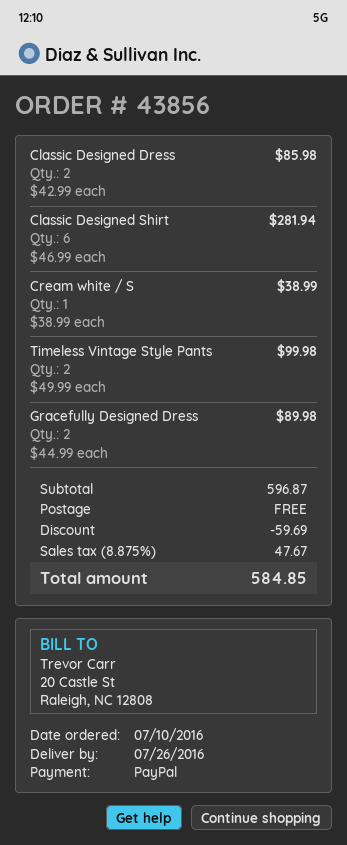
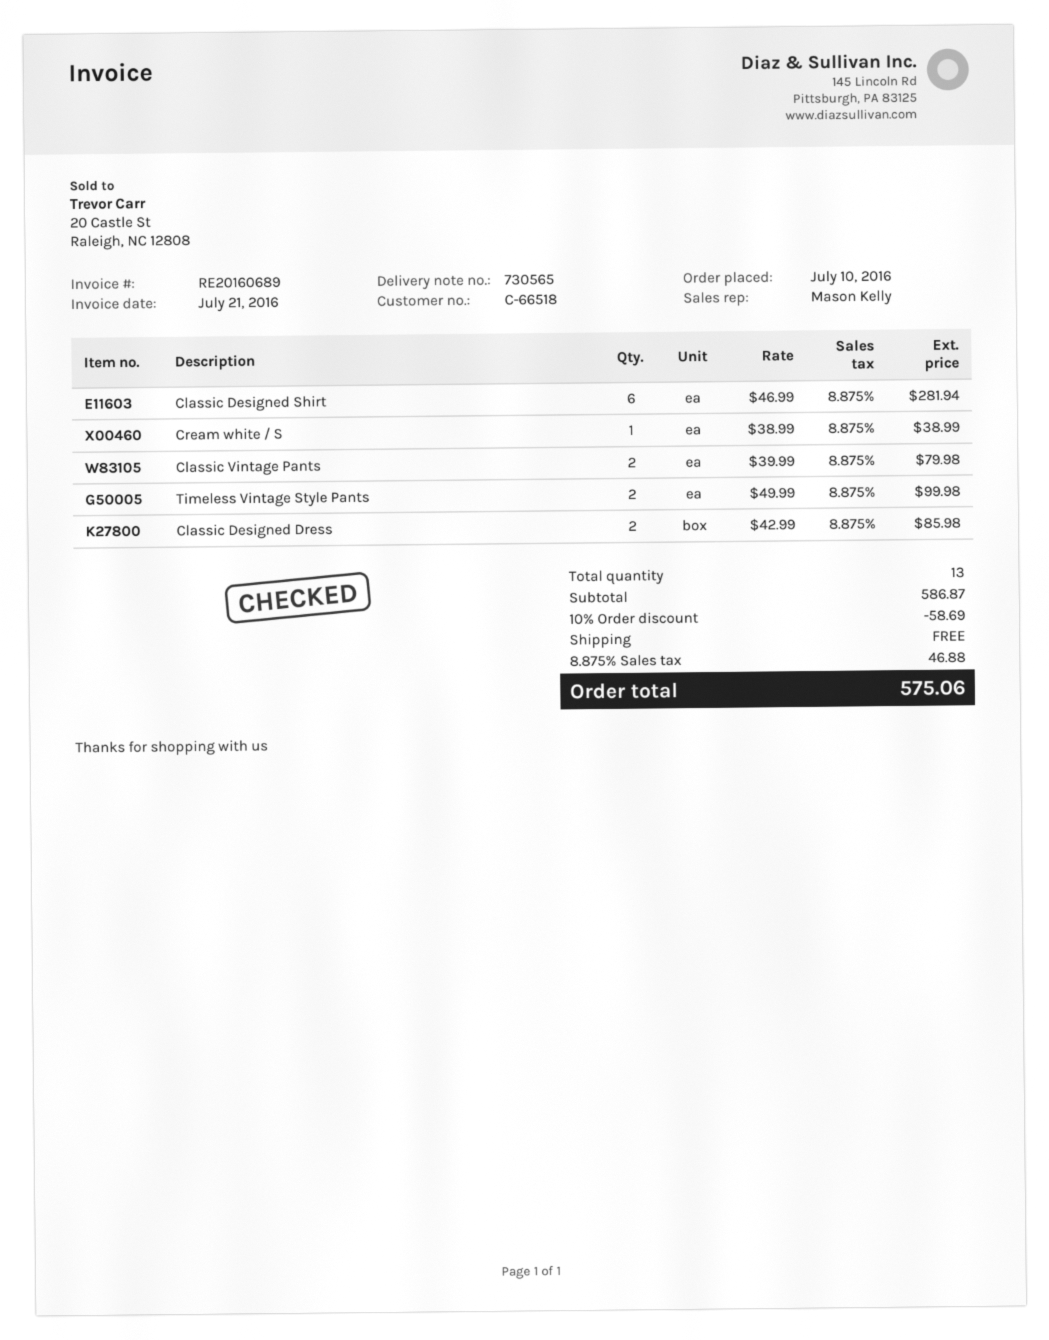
Gracefully Designed Dress: 2 x 44.99 = 89.98 -> none
Classic Vintage Pants: none -> 2 x 39.99 = 79.98
subtotal: 596.87 -> 586.87
discount: 59.69 -> 58.69
tax: 8.875% = 47.67 -> 8.875% = 46.88
total: 584.85 -> 575.06

